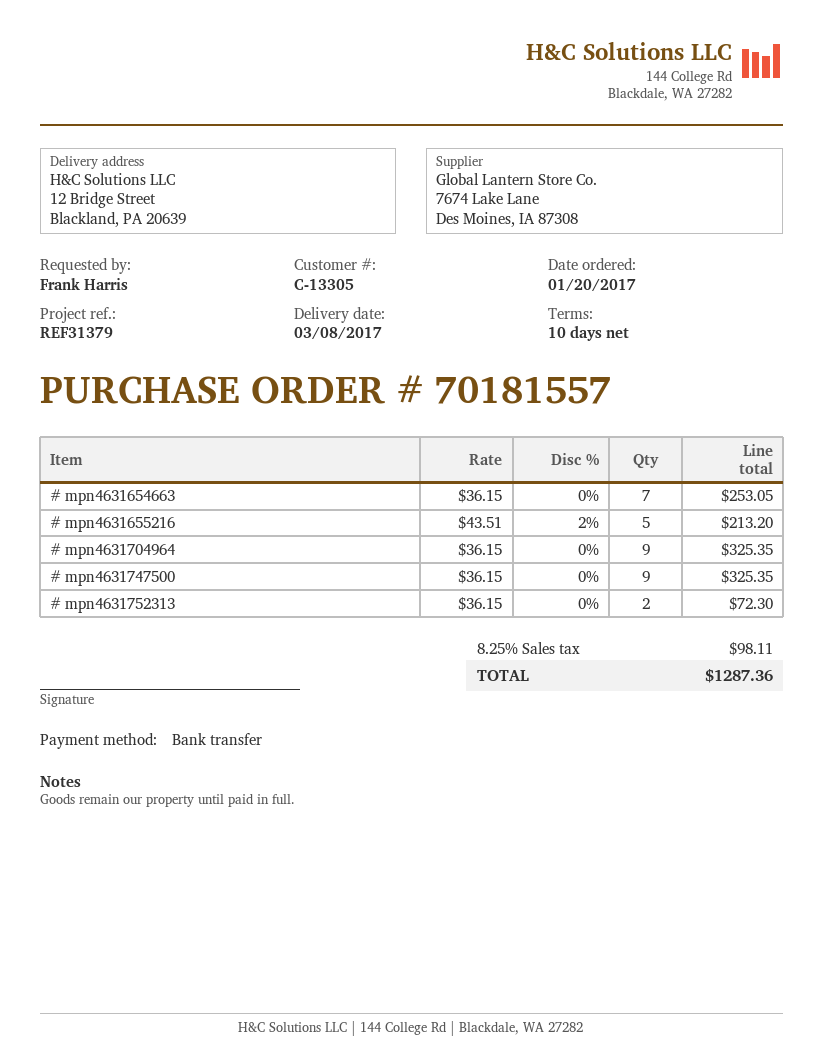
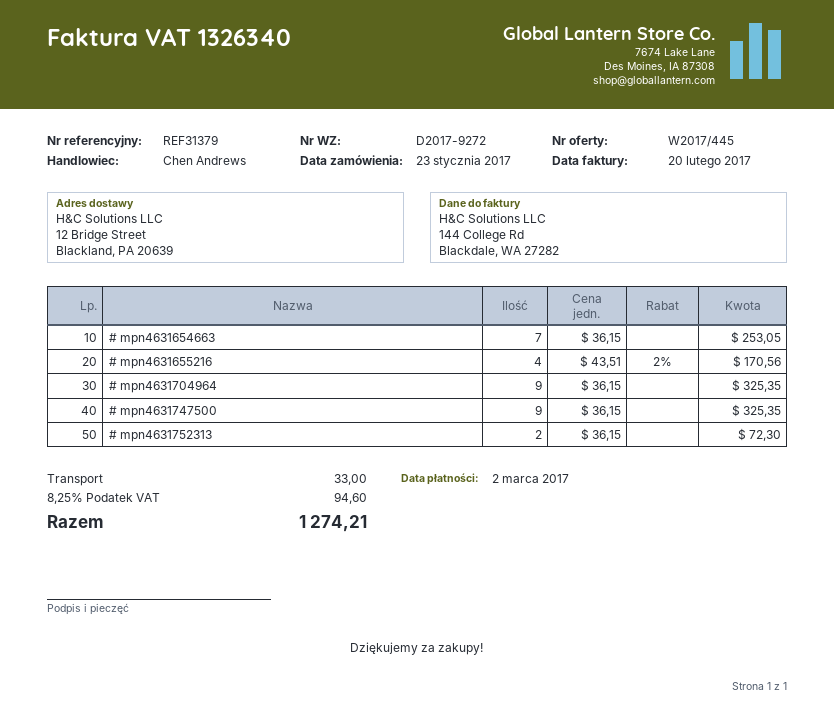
order date: 2017-01-20 -> 2017-01-23
# mpn4631655216: 5 x 43.51 - 2% = 213.20 -> 4 x 43.51 - 2% = 170.56
shipping: none -> 33.00
tax: 8.25% = 98.11 -> 8.25% = 94.60
total: 1287.36 -> 1274.21

